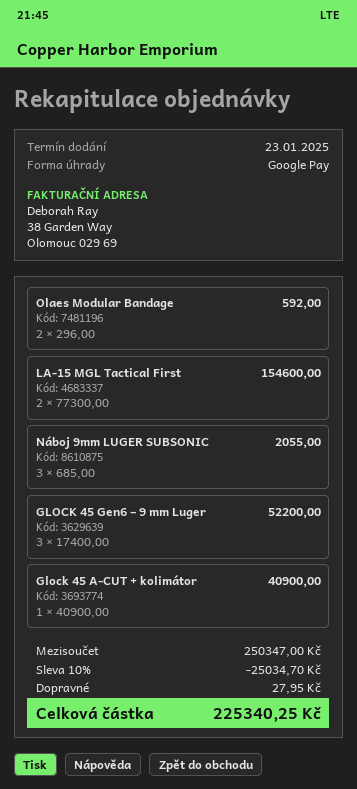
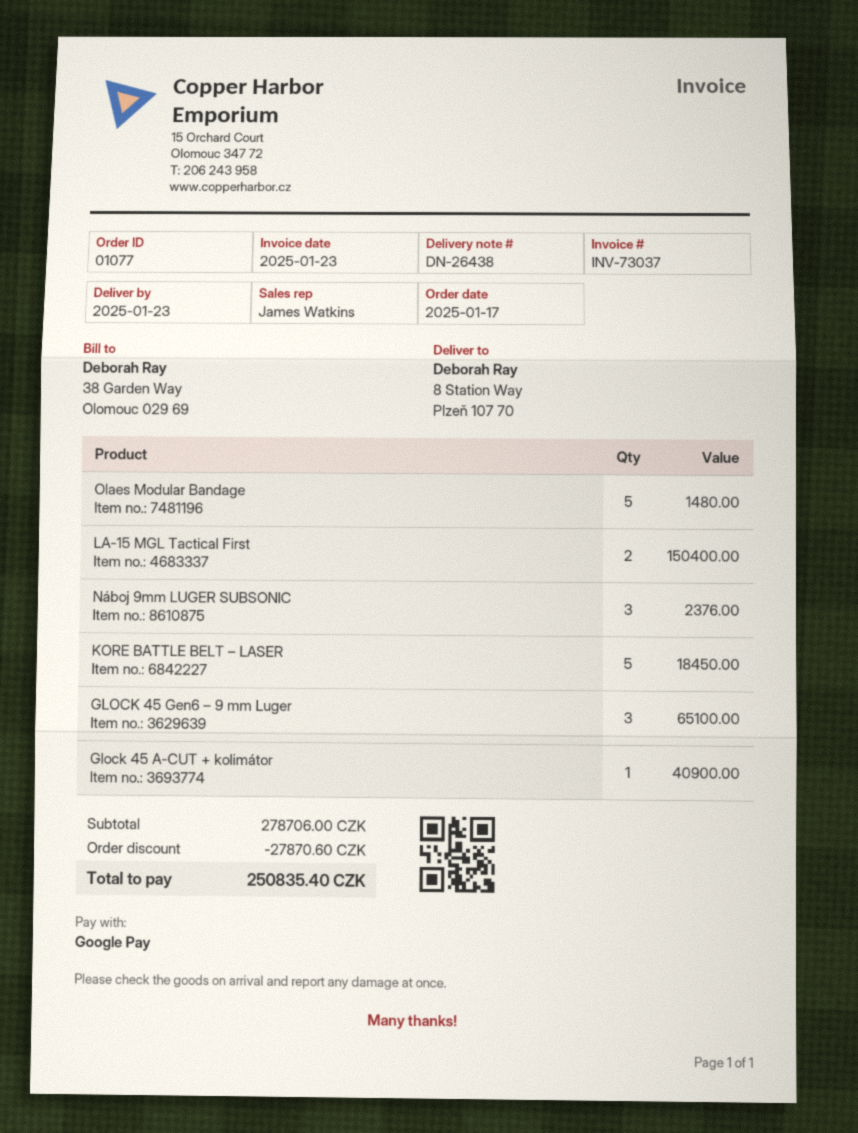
Olaes Modular Bandage: 2 for 592.00 -> 5 for 1480.00
LA-15 MGL Tactical First: 2 for 154600.00 -> 2 for 150400.00
Náboj 9mm LUGER SUBSONIC: 3 for 2055.00 -> 3 for 2376.00
GLOCK 45 Gen6 – 9 mm Luger: 3 for 52200.00 -> 3 for 65100.00
KORE BATTLE BELT – LASER: none -> 5 for 18450.00
subtotal: 250347.00 -> 278706.00
discount: 25034.70 -> 27870.60
shipping: 27.95 -> none
total: 225340.25 -> 250835.40

